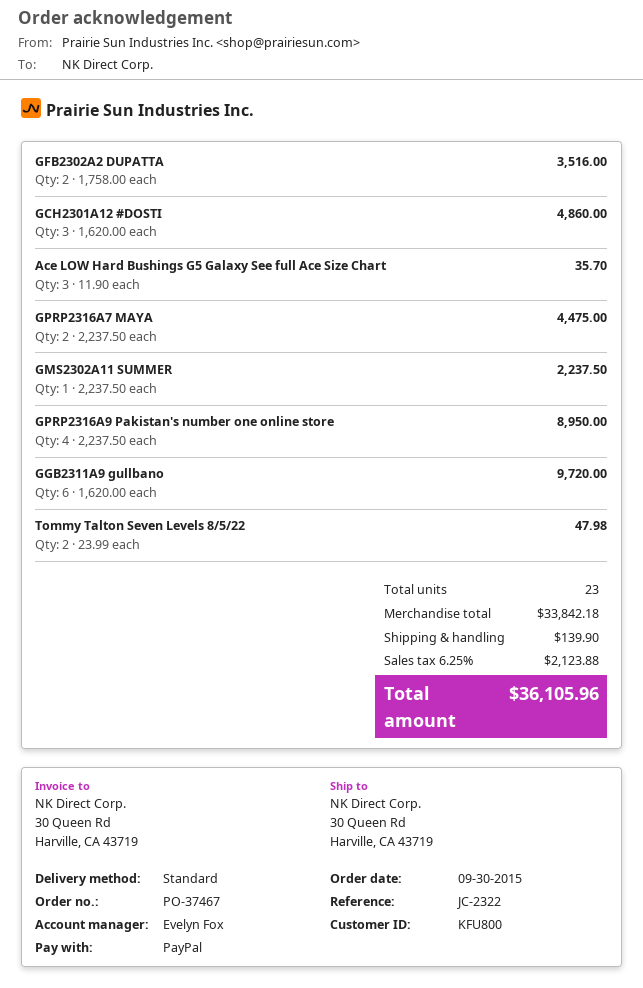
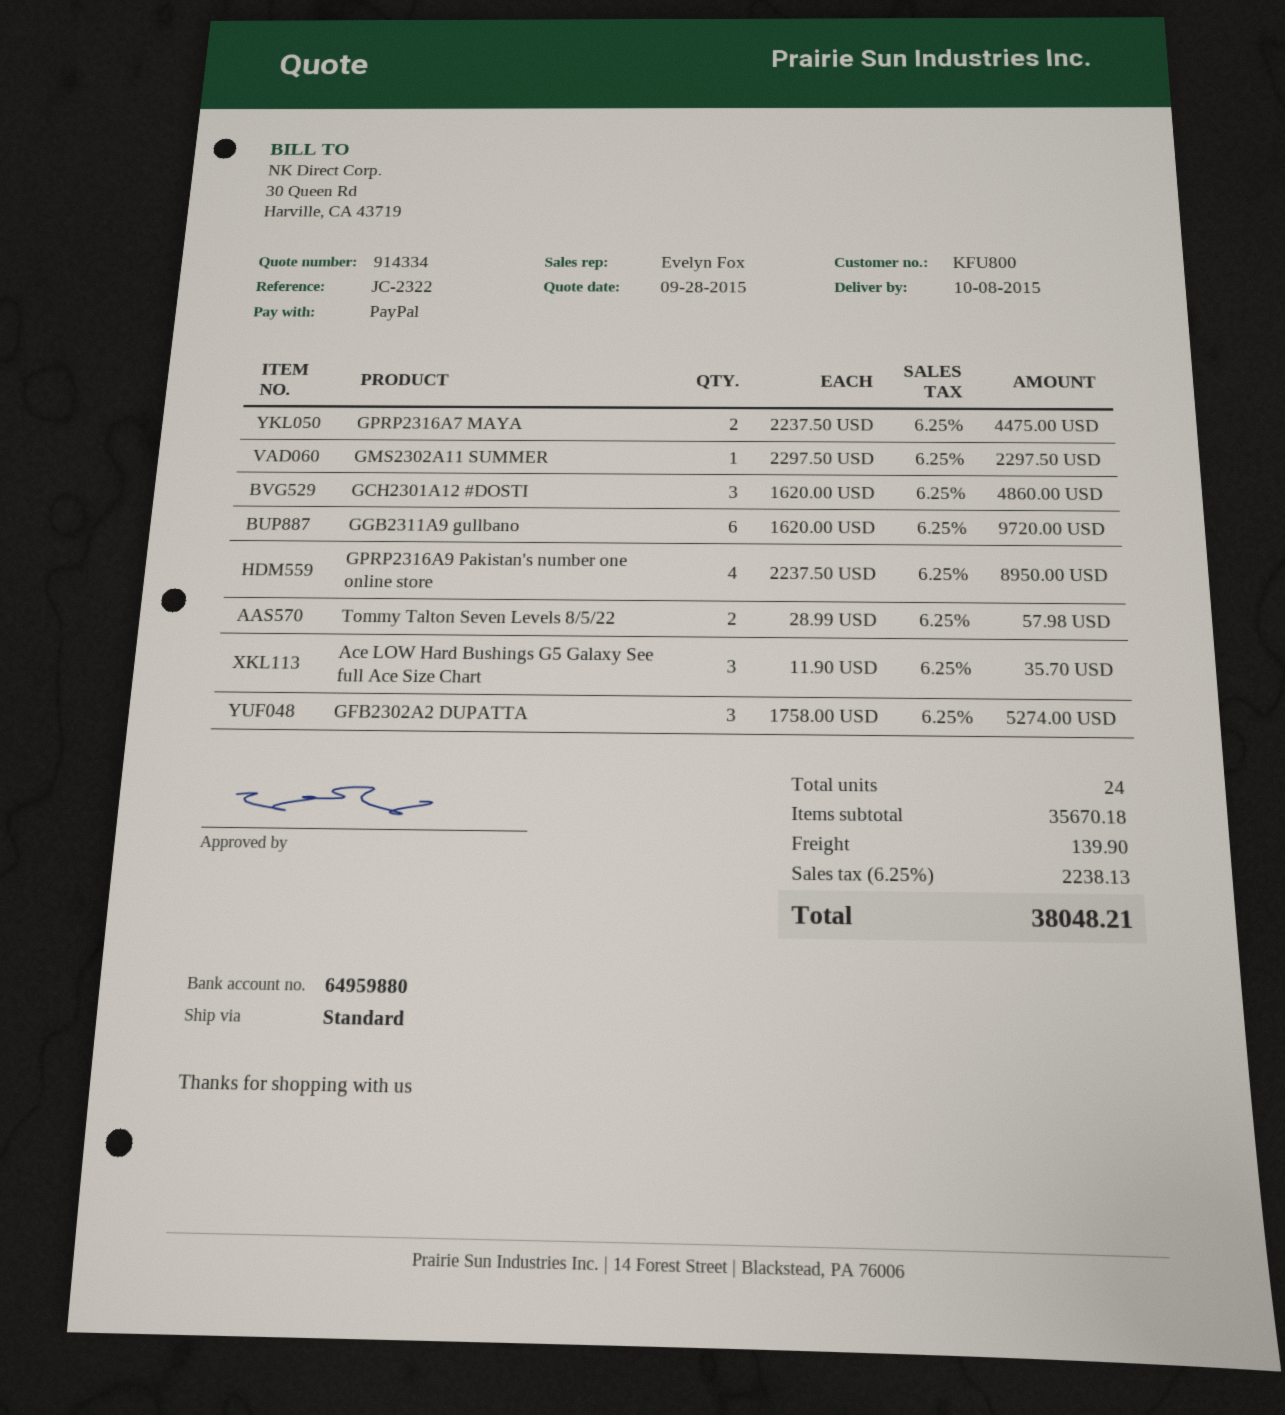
GFB2302A2 DUPATTA: 2 x 1758.00 = 3516.00 -> 3 x 1758.00 = 5274.00
GMS2302A11 SUMMER: 1 x 2237.50 = 2237.50 -> 1 x 2297.50 = 2297.50
Tommy Talton Seven Levels 8/5/22: 2 x 23.99 = 47.98 -> 2 x 28.99 = 57.98
total quantity: 23 -> 24
subtotal: 33842.18 -> 35670.18
tax: 6.25% = 2123.88 -> 6.25% = 2238.13
total: 36105.96 -> 38048.21

